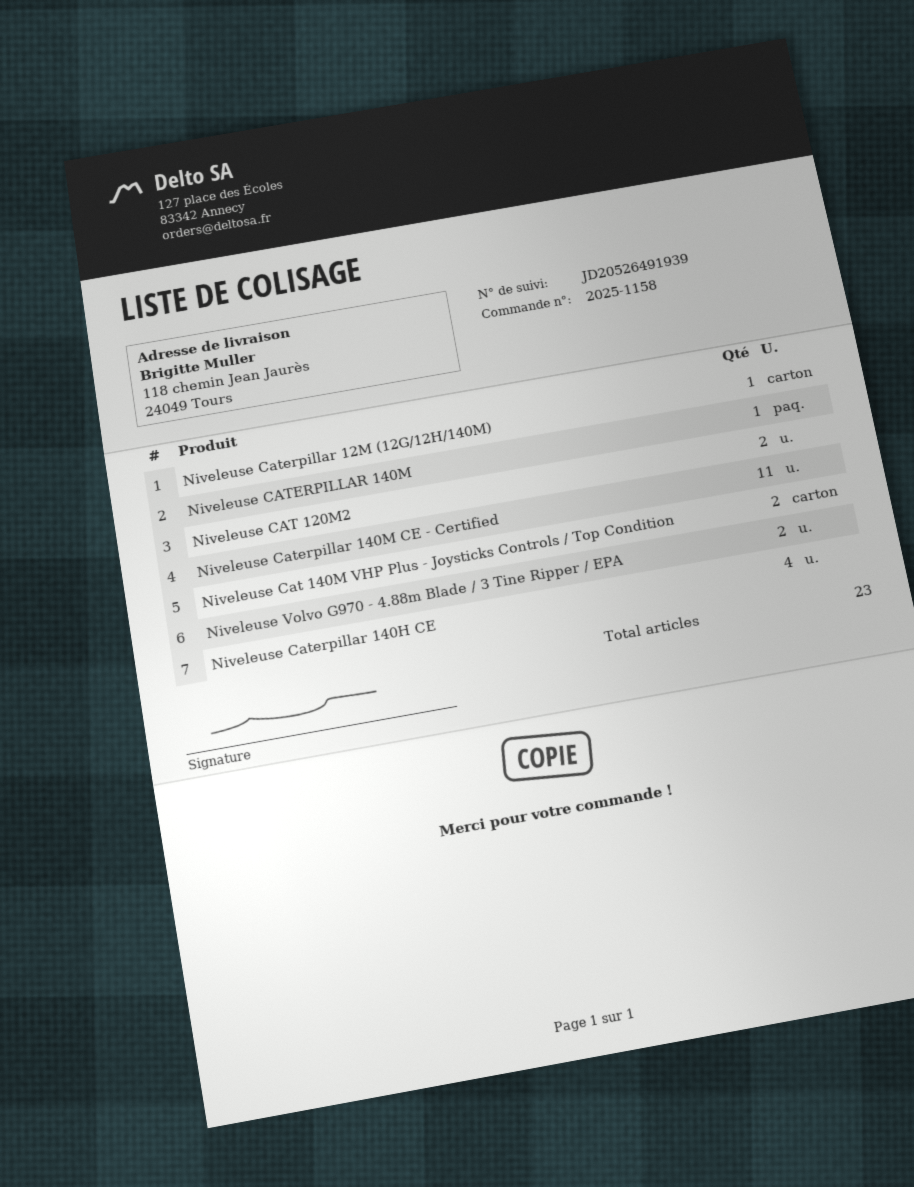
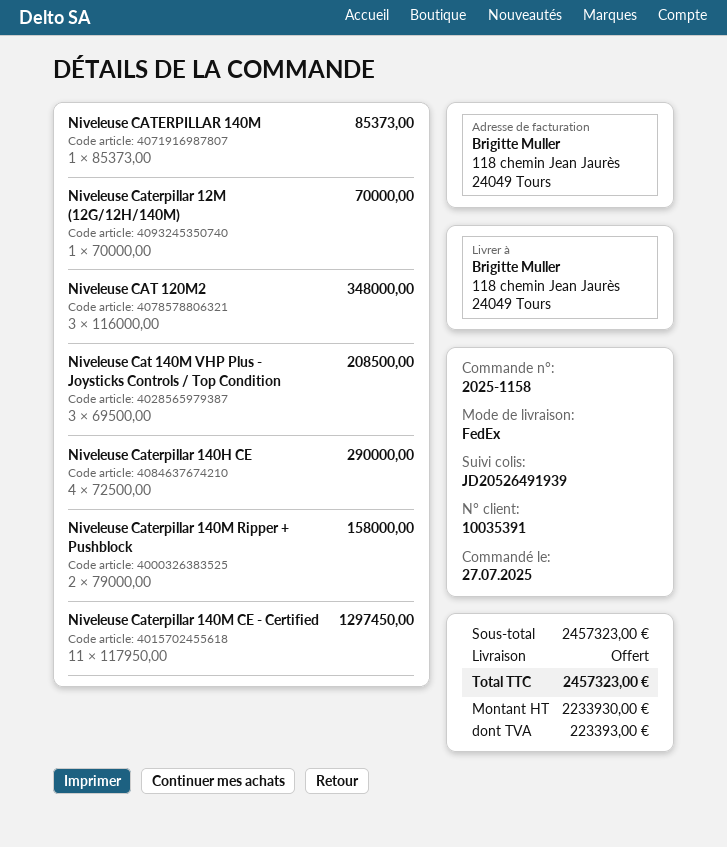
Niveleuse CAT 120M2: 2 -> 3
Niveleuse Cat 140M VHP Plus - Joysticks Controls / Top Condition: 2 -> 3
Niveleuse Volvo G970 - 4.88m Blade / 3 Tine Ripper / EPA: 2 -> none
Niveleuse Caterpillar 140M Ripper + Pushblock: none -> 2

